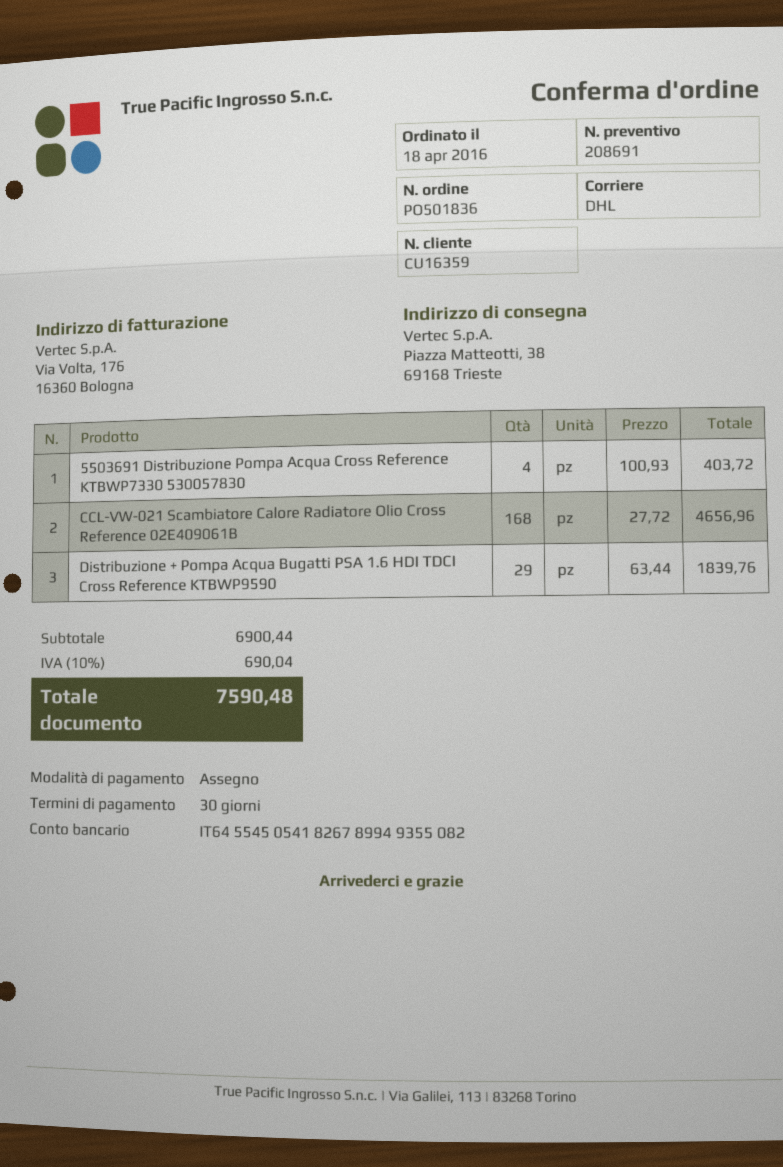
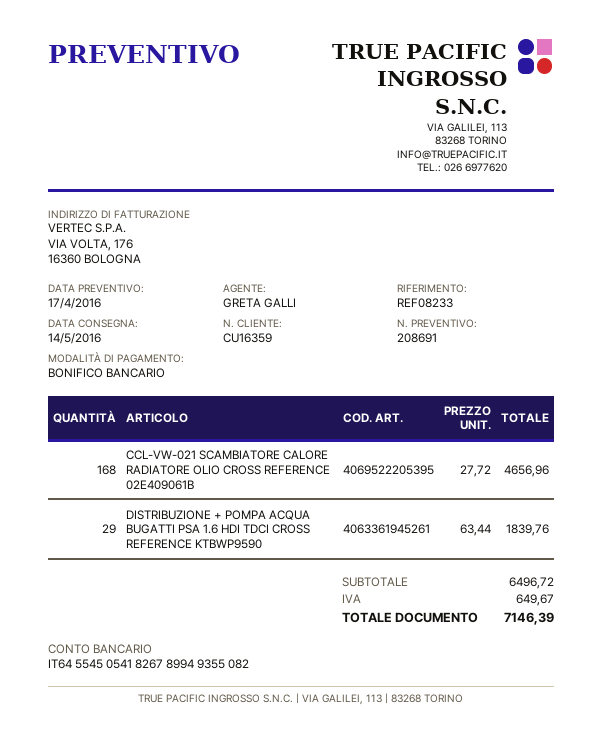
payment method: cheque -> bank transfer
5503691 Distribuzione Pompa Acqua Cross Reference KTBWP7330 530057830: 4 x 100.93 = 403.72 -> none
subtotal: 6900.44 -> 6496.72
tax: 690.04 -> 649.67
total: 7590.48 -> 7146.39

